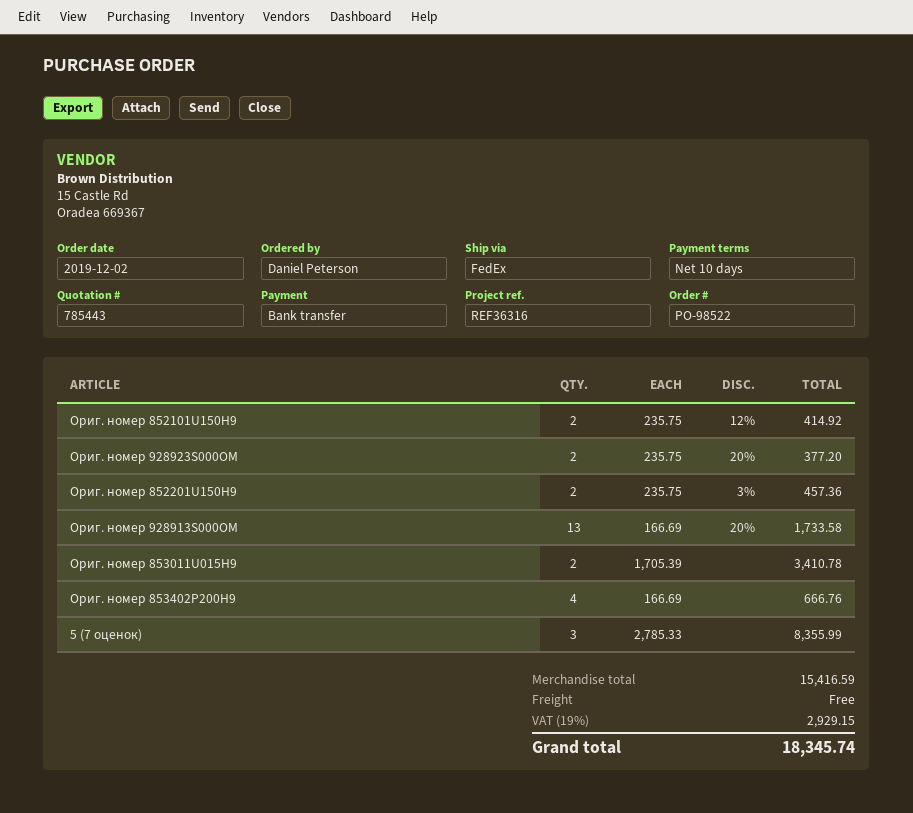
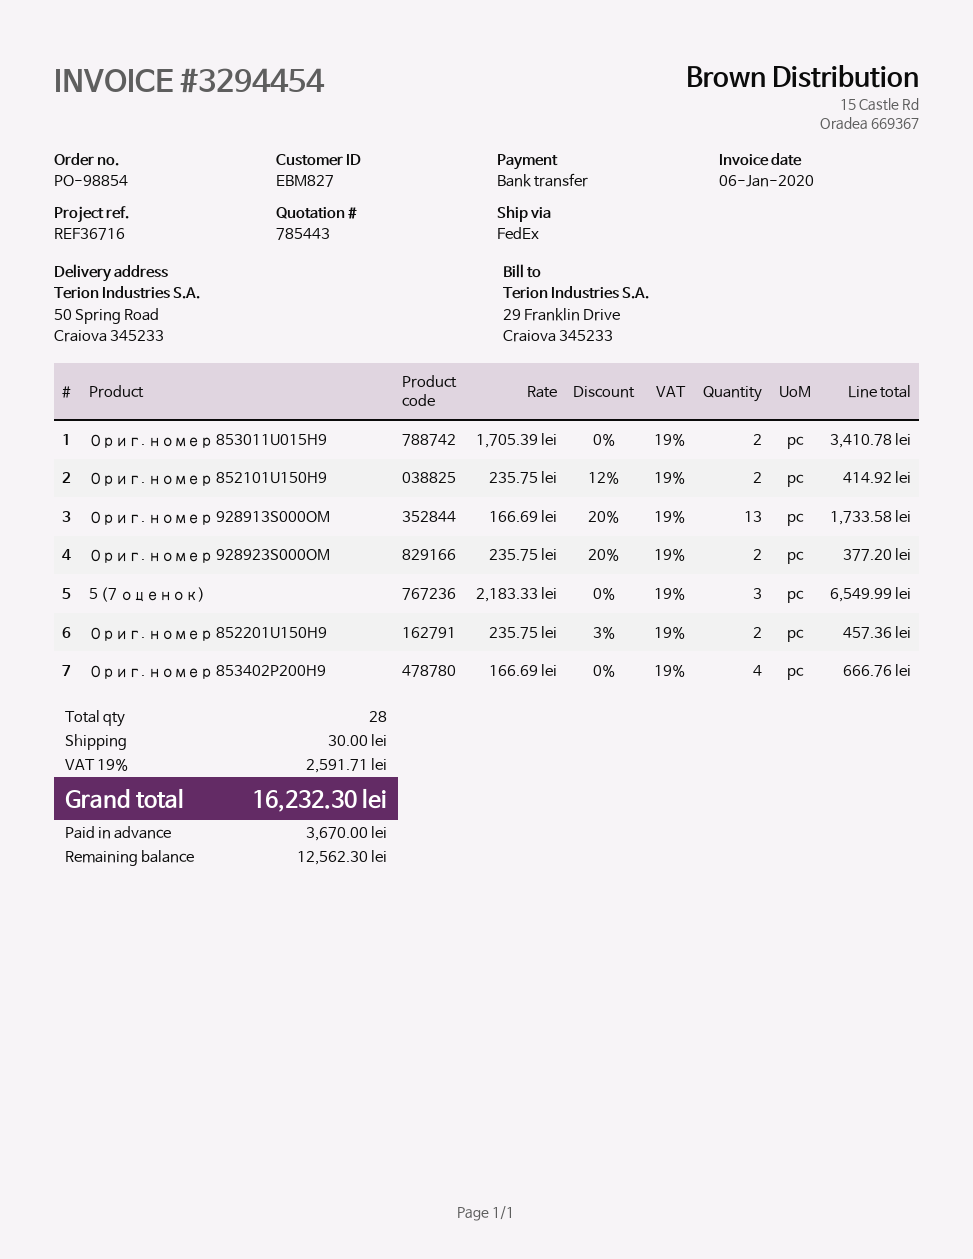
order number: PO-98522 -> PO-98854
reference: REF36316 -> REF36716
5 (7 оценок): 3 x 2785.33 = 8355.99 -> 3 x 2183.33 = 6549.99
shipping: 0.00 -> 30.00
tax: 19% = 2929.15 -> 19% = 2591.71
total: 18345.74 -> 16232.30

